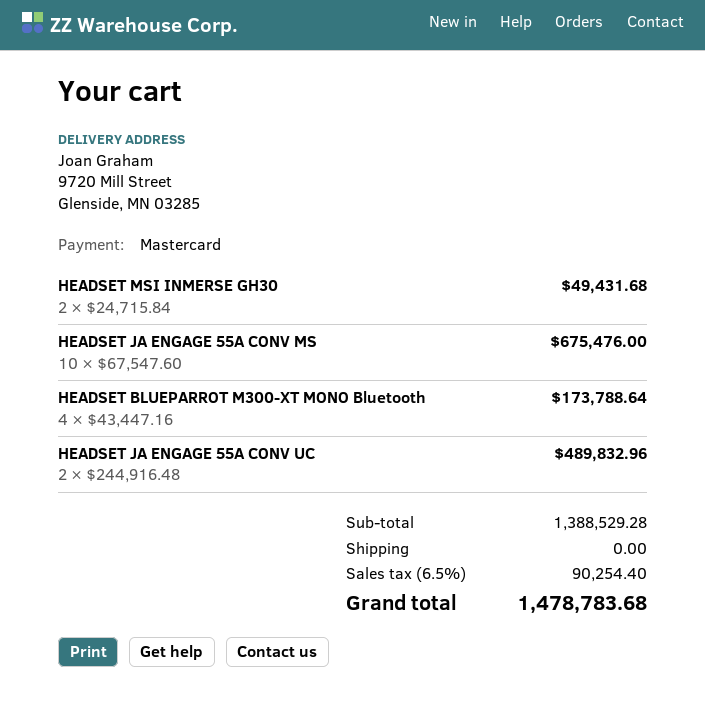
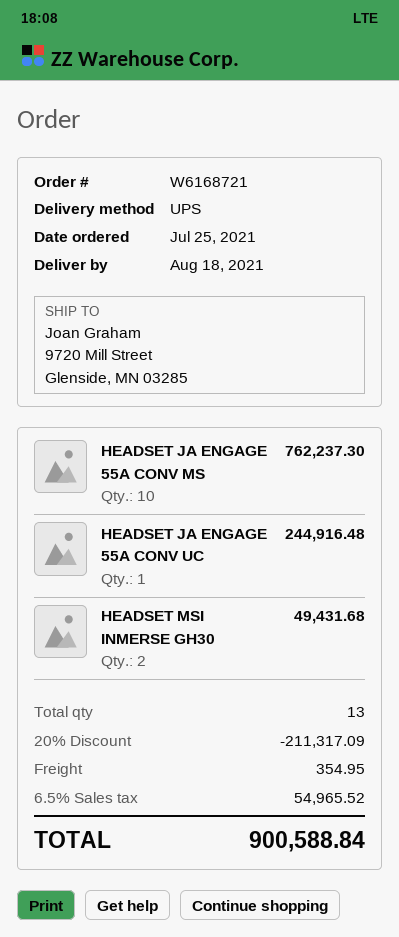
HEADSET JA ENGAGE 55A CONV MS: 10 for 675476.00 -> 10 for 762237.30
HEADSET BLUEPARROT M300-XT MONO Bluetooth: 4 for 173788.64 -> none
HEADSET JA ENGAGE 55A CONV UC: 2 for 489832.96 -> 1 for 244916.48
discount: none -> 20% = 211317.09
shipping: 0.00 -> 354.95
tax: 6.5% = 90254.40 -> 6.5% = 54965.52
total: 1478783.68 -> 900588.84

